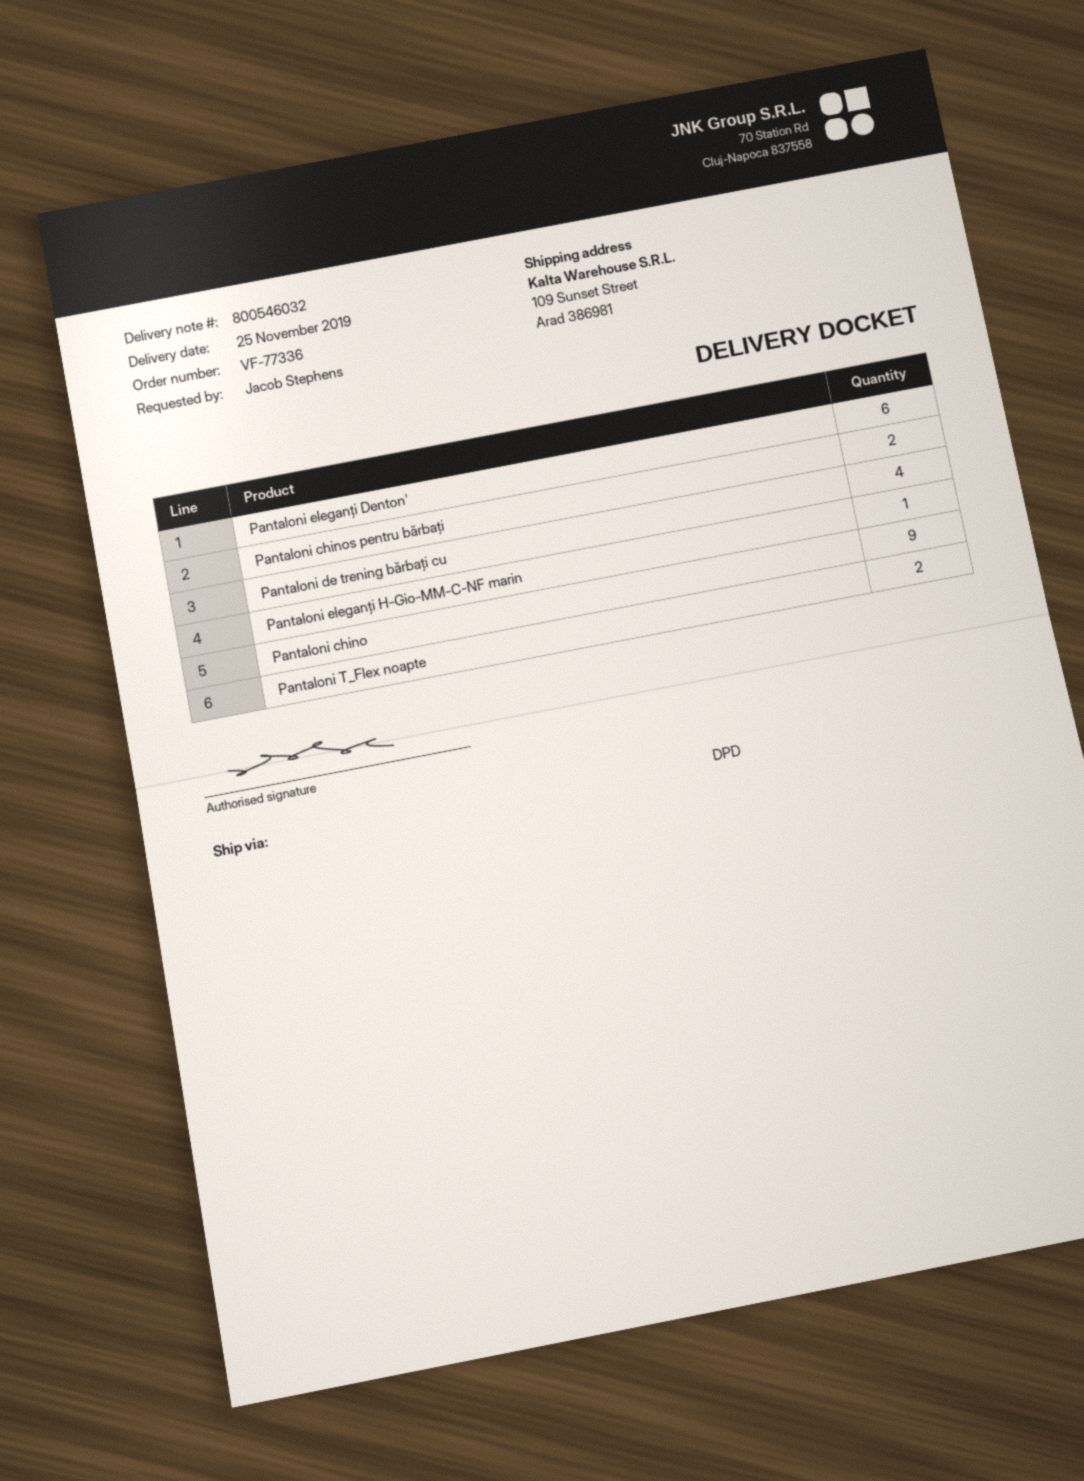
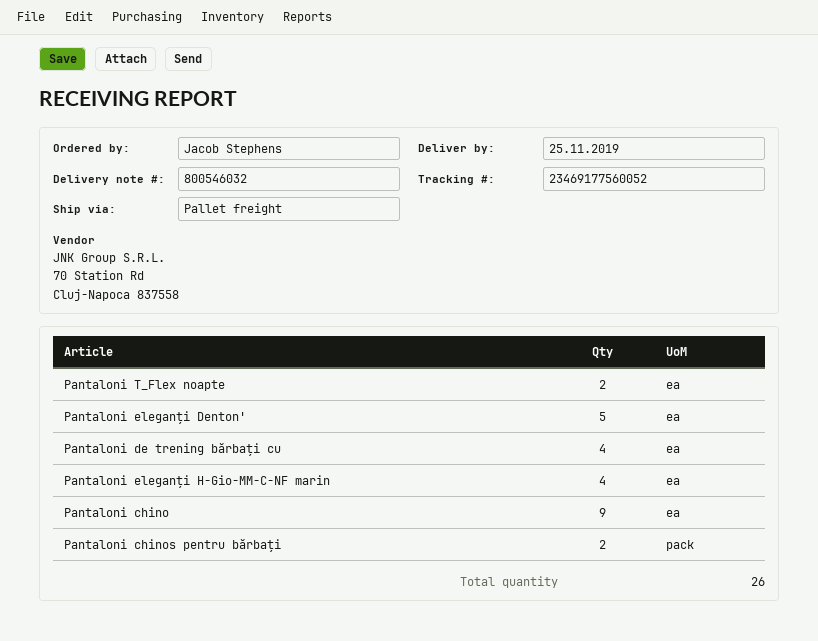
shipping method: DPD -> pallet freight
Pantaloni eleganți Denton': 6 -> 5
Pantaloni eleganți H-Gio-MM-C-NF marin: 1 -> 4

